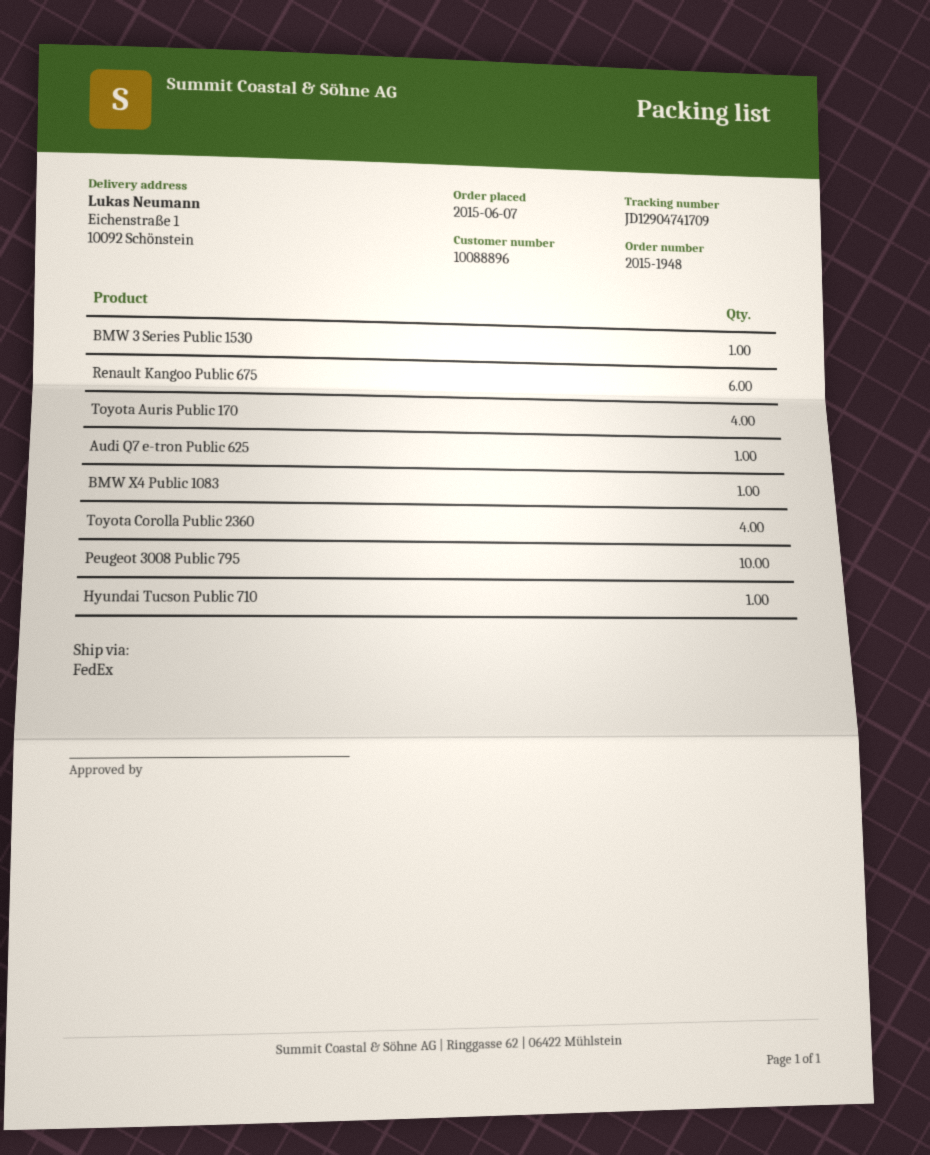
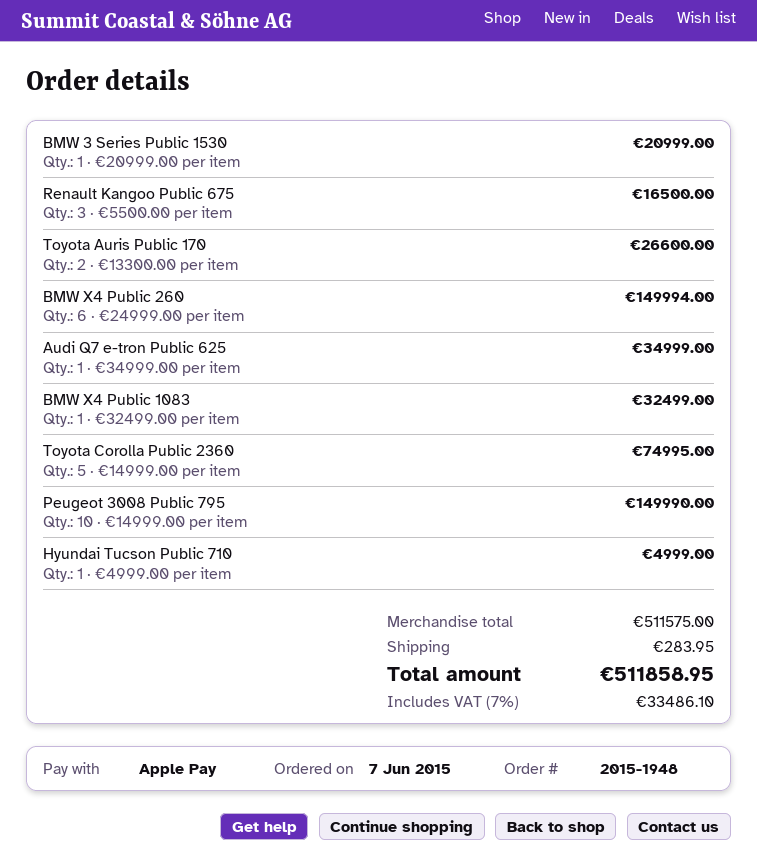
Renault Kangoo Public 675: 6 -> 3
Toyota Auris Public 170: 4 -> 2
Toyota Corolla Public 2360: 4 -> 5
BMW X4 Public 260: none -> 6

